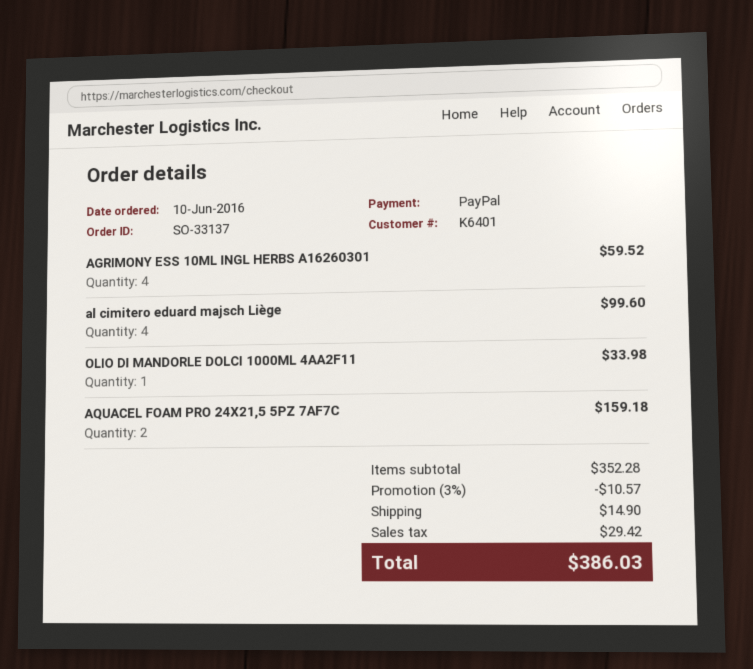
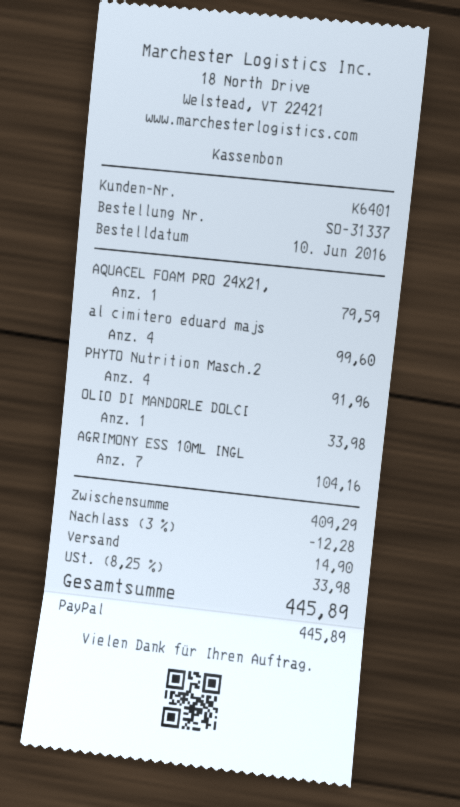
order number: SO-33137 -> SO-31337
AGRIMONY ESS 10ML INGL HERBS A16260301: 4 for 59.52 -> 7 for 104.16
AQUACEL FOAM PRO 24X21,5 5PZ 7AF7C: 2 for 159.18 -> 1 for 79.59
PHYTO Nutrition Masch.2: none -> 4 for 91.96
subtotal: 352.28 -> 409.29
discount: 3% = 10.57 -> 3% = 12.28
tax: 29.42 -> 33.98
total: 386.03 -> 445.89

